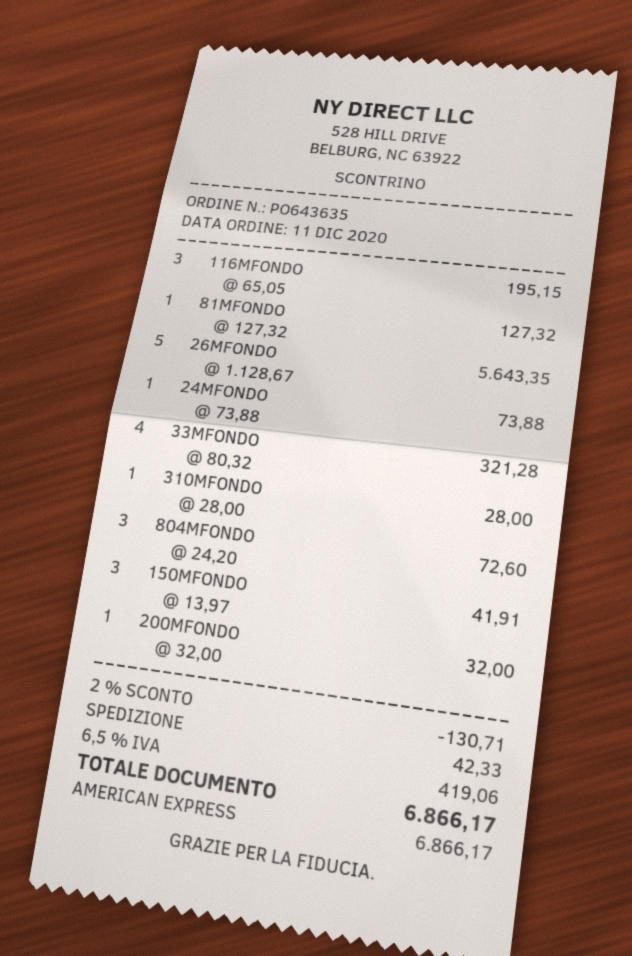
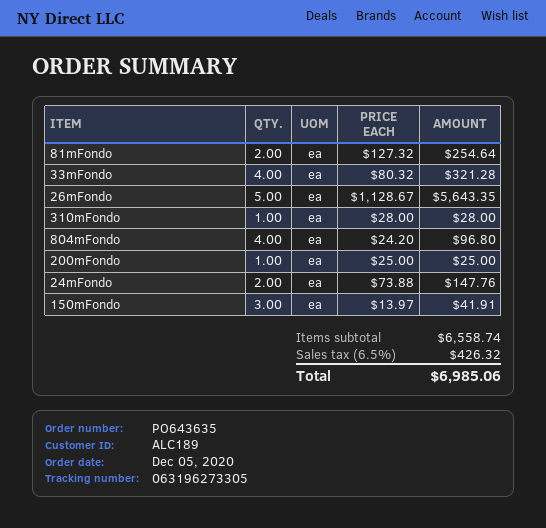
order date: 2020-12-11 -> 2020-12-05
116MFONDO: 3 x 65.05 = 195.15 -> none
81MFONDO: 1 x 127.32 = 127.32 -> 2 x 127.32 = 254.64
24MFONDO: 1 x 73.88 = 73.88 -> 2 x 73.88 = 147.76
804MFONDO: 3 x 24.20 = 72.60 -> 4 x 24.20 = 96.80
200MFONDO: 1 x 32.00 = 32.00 -> 1 x 25.00 = 25.00
discount: 2% = 130.71 -> none
shipping: 42.33 -> none
tax: 6.5% = 419.06 -> 6.5% = 426.32
total: 6866.17 -> 6985.06

